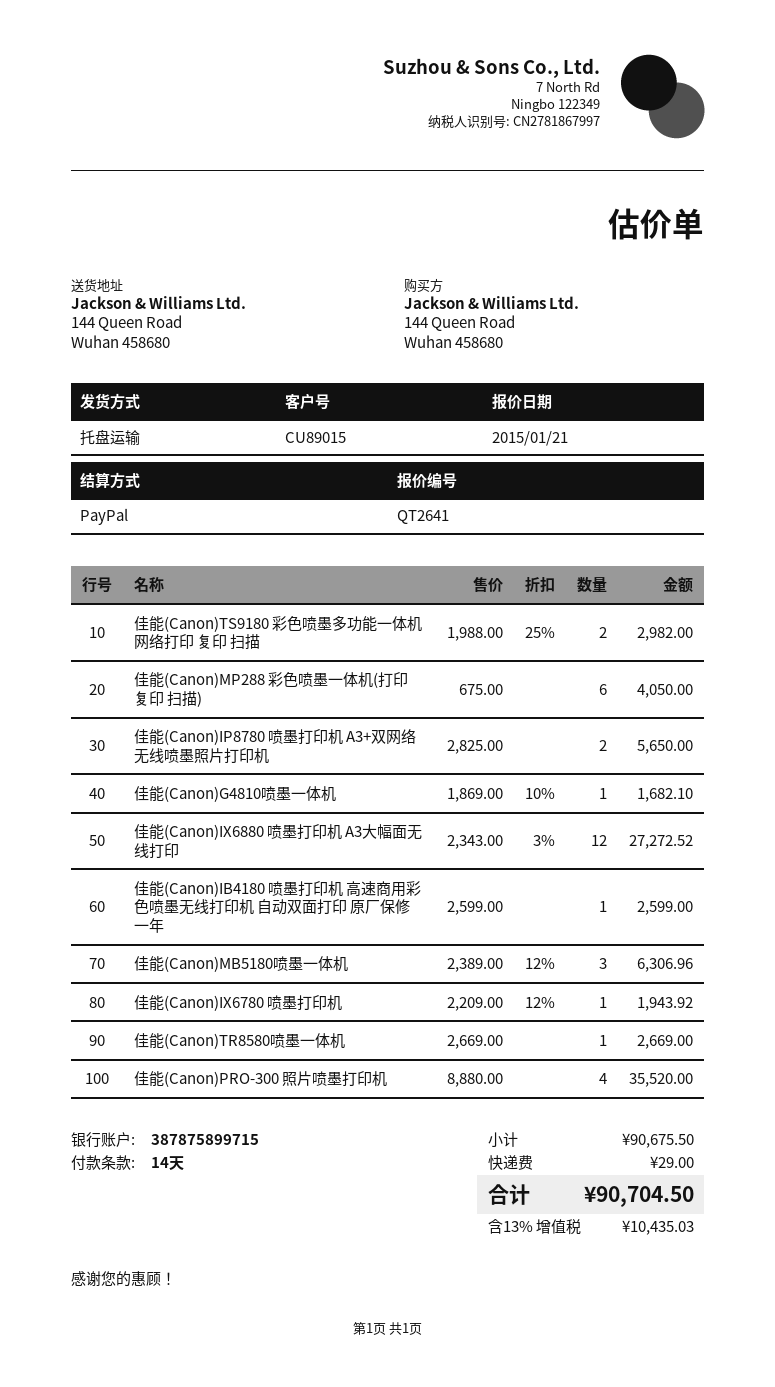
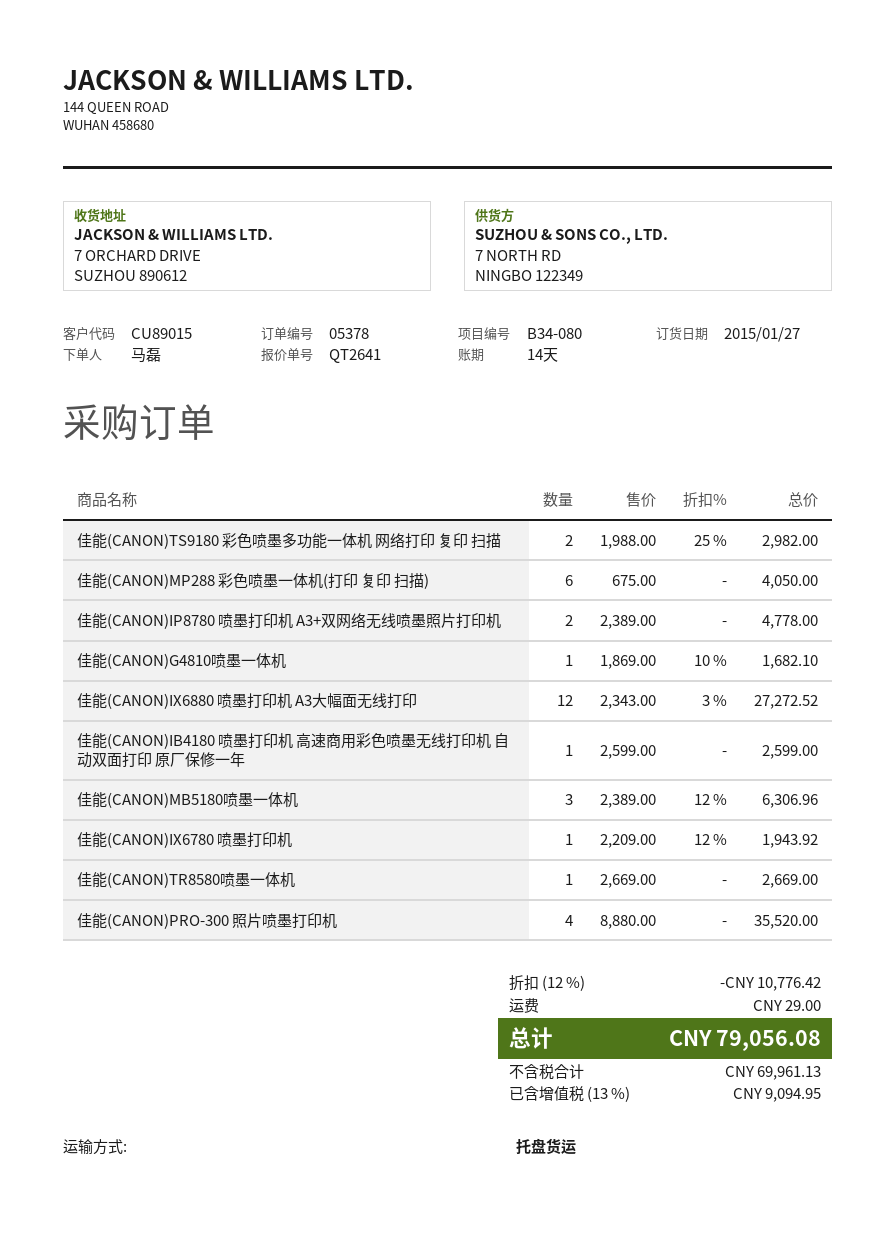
ship to: 144 Queen Road, Wuhan 458680 -> 7 ORCHARD DRIVE, SUZHOU 890612
佳能(Canon)IP8780 喷墨打印机 A3+双网络无线喷墨照片打印机: 2 x 2825.00 = 5650.00 -> 2 x 2389.00 = 4778.00
discount: none -> 12% = 10776.42
tax: 13% = 10435.03 -> 13% = 9094.95
total: 90704.50 -> 79056.08

